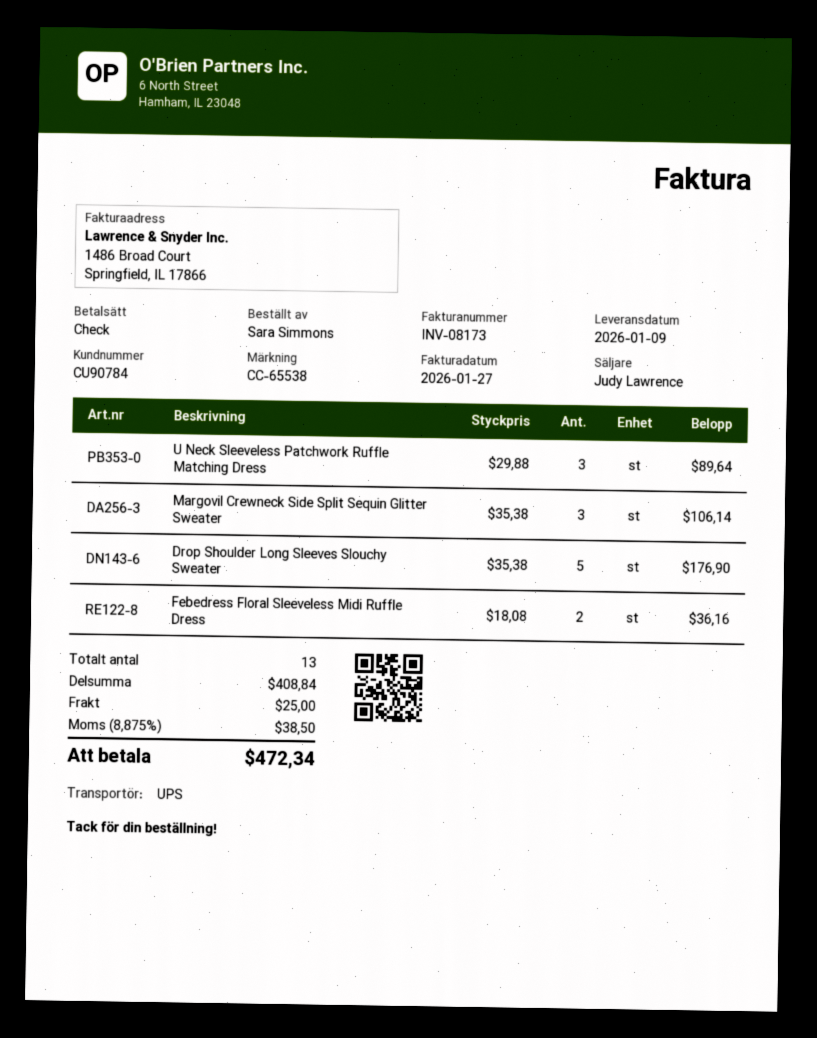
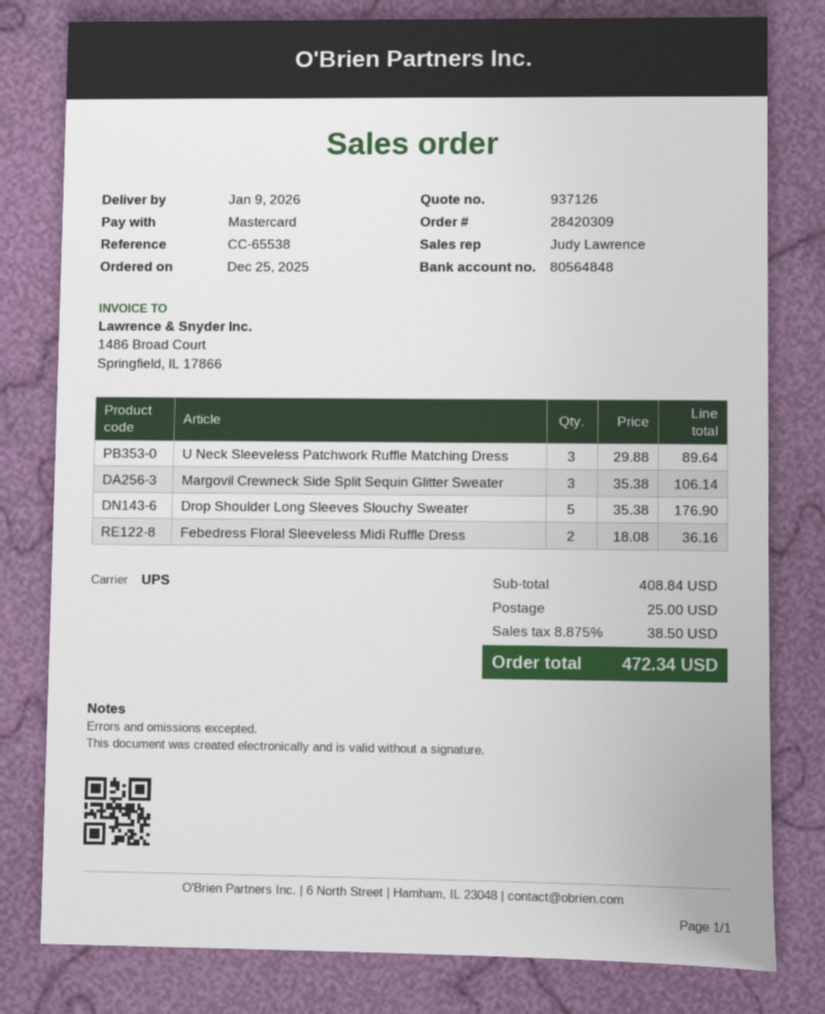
payment method: cheque -> Mastercard

